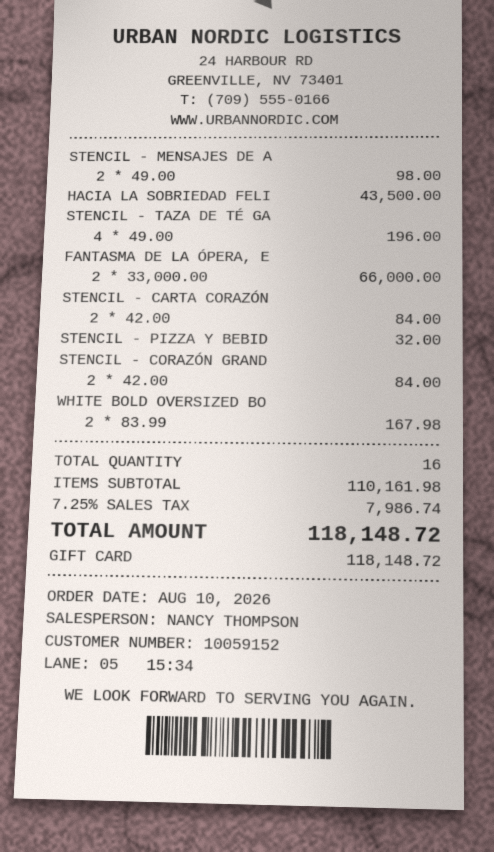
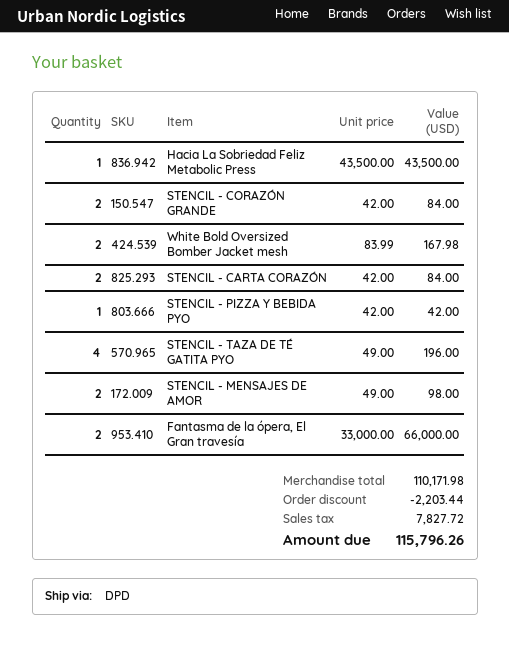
STENCIL - PIZZA Y BEBID: 1 x 32.00 = 32.00 -> 1 x 42.00 = 42.00
subtotal: 110161.98 -> 110171.98
discount: none -> 2203.44
tax: 7986.74 -> 7827.72
total: 118148.72 -> 115796.26

